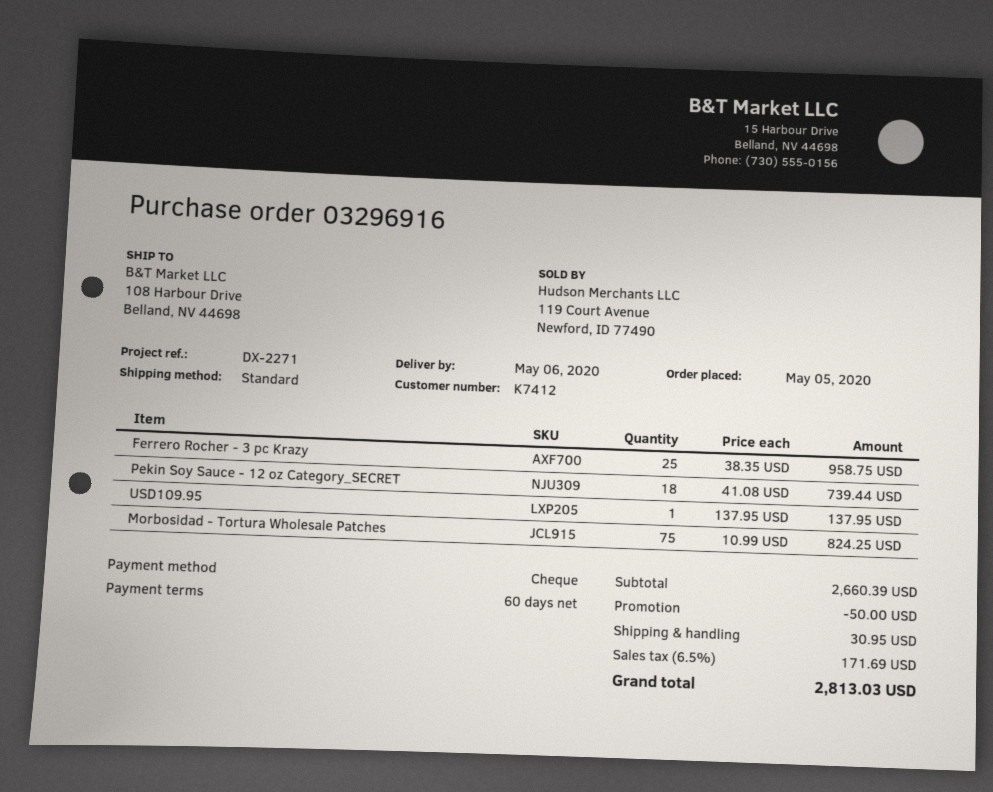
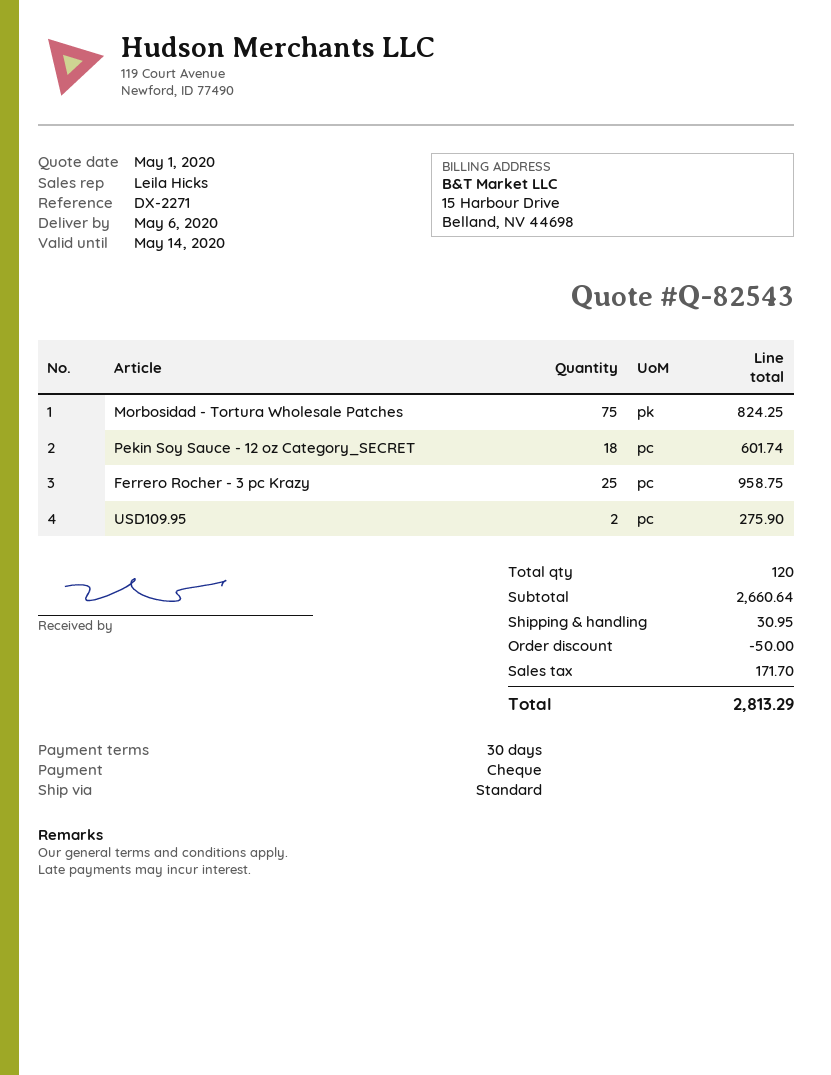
payment terms: 60 days -> 30 days
Pekin Soy Sauce - 12 oz Category_SECRET: 18 for 739.44 -> 18 for 601.74
USD109.95: 1 for 137.95 -> 2 for 275.90
subtotal: 2660.39 -> 2660.64
tax: 171.69 -> 171.70
total: 2813.03 -> 2813.29

